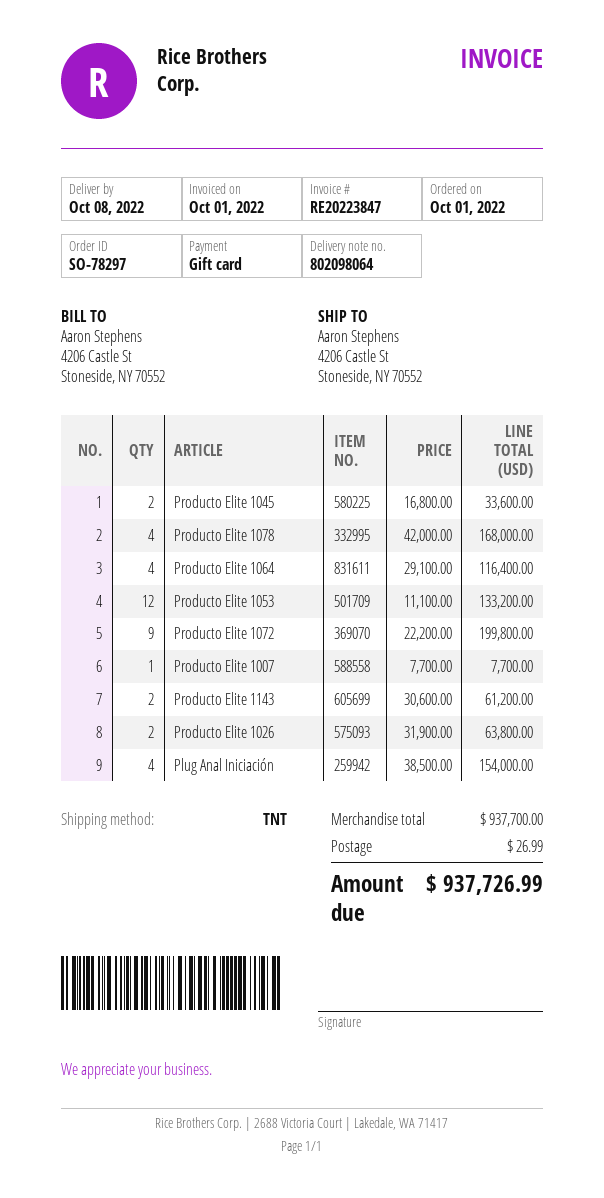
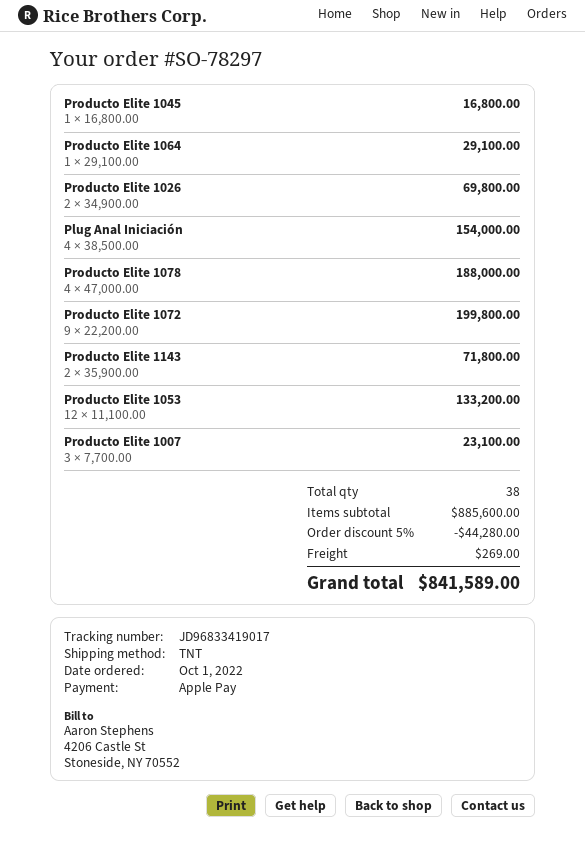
payment method: gift card -> Apple Pay
Producto Elite 1045: 2 x 16800.00 = 33600.00 -> 1 x 16800.00 = 16800.00
Producto Elite 1078: 4 x 42000.00 = 168000.00 -> 4 x 47000.00 = 188000.00
Producto Elite 1064: 4 x 29100.00 = 116400.00 -> 1 x 29100.00 = 29100.00
Producto Elite 1007: 1 x 7700.00 = 7700.00 -> 3 x 7700.00 = 23100.00
Producto Elite 1143: 2 x 30600.00 = 61200.00 -> 2 x 35900.00 = 71800.00
Producto Elite 1026: 2 x 31900.00 = 63800.00 -> 2 x 34900.00 = 69800.00
subtotal: 937700.00 -> 885600.00
discount: none -> 5% = 44280.00
shipping: 26.99 -> 269.00
total: 937726.99 -> 841589.00

